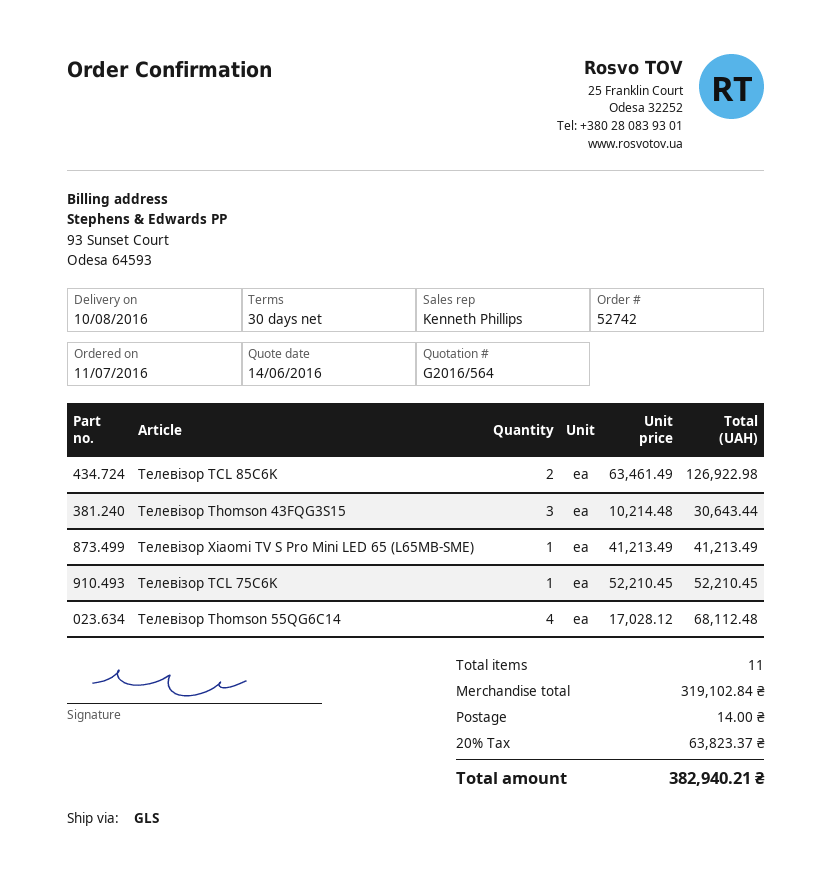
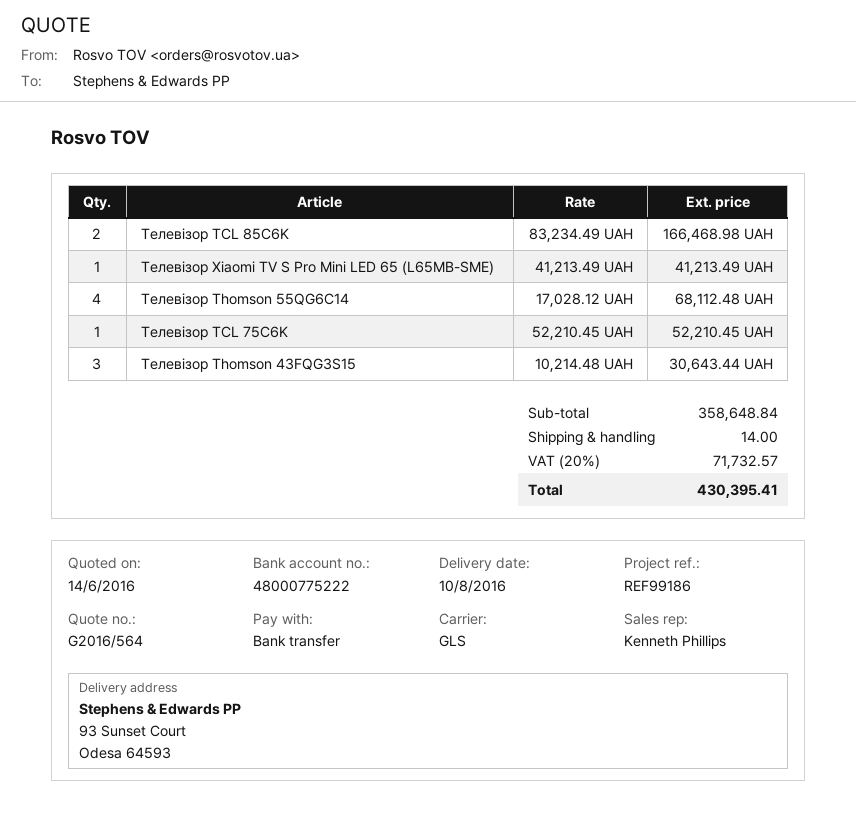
Телевізор TCL 85C6K: 2 x 63461.49 = 126922.98 -> 2 x 83234.49 = 166468.98
subtotal: 319102.84 -> 358648.84
tax: 20% = 63823.37 -> 20% = 71732.57
total: 382940.21 -> 430395.41

